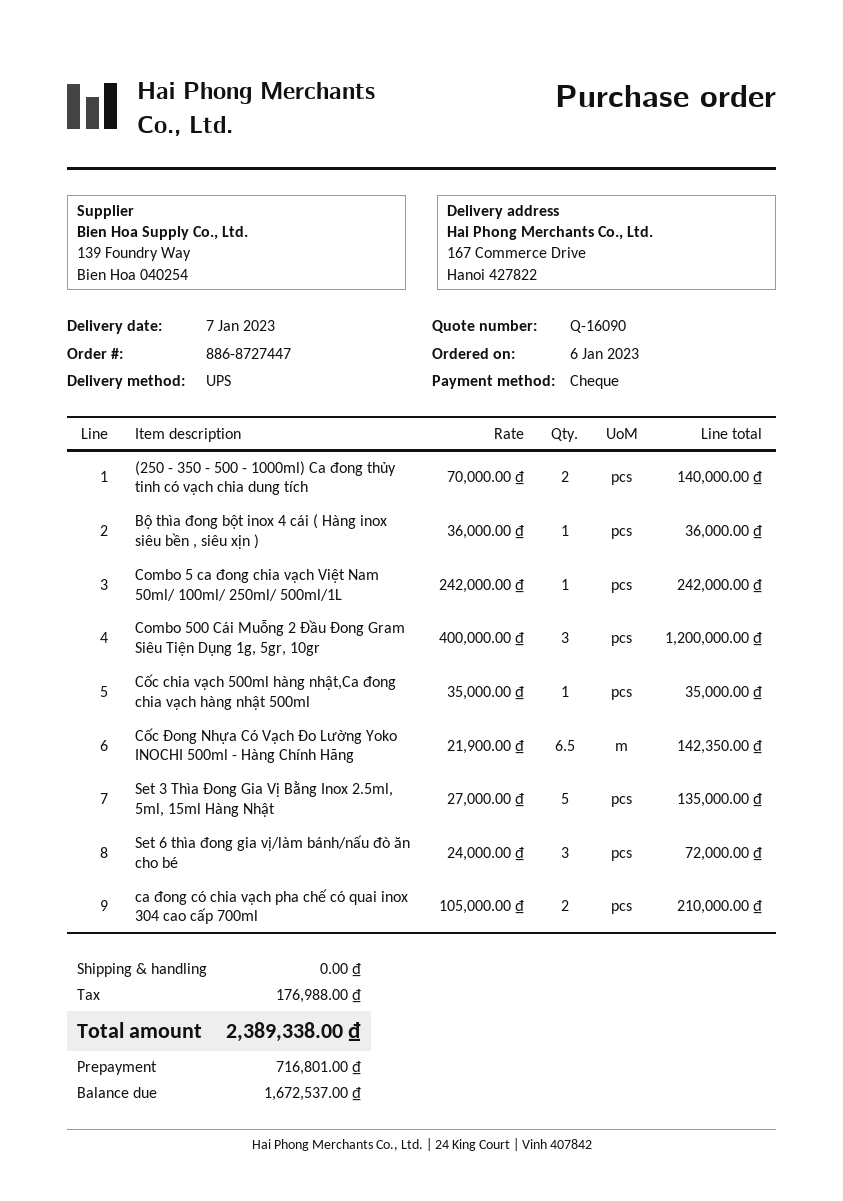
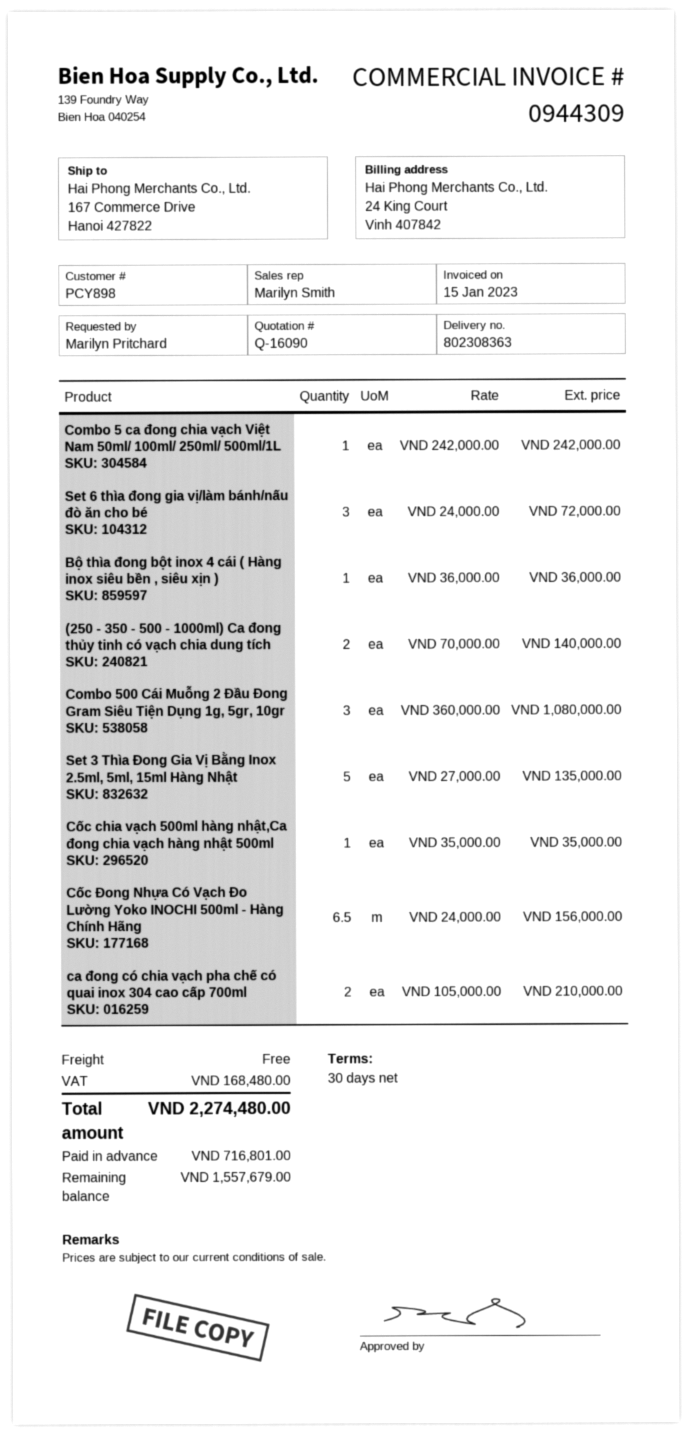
Combo 500 Cái Muỗng 2 Đầu Đong Gram Siêu Tiện Dụng 1g, 5gr, 10gr: 3 x 400000.00 = 1200000.00 -> 3 x 360000.00 = 1080000.00
Cốc Đong Nhựa Có Vạch Đo Lường Yoko INOCHI 500ml - Hàng Chính Hãng: 6.5 x 21900.00 = 142350.00 -> 6.5 x 24000.00 = 156000.00
tax: 176988.00 -> 168480.00
total: 2389338.00 -> 2274480.00
balance: 1672537.00 -> 1557679.00

